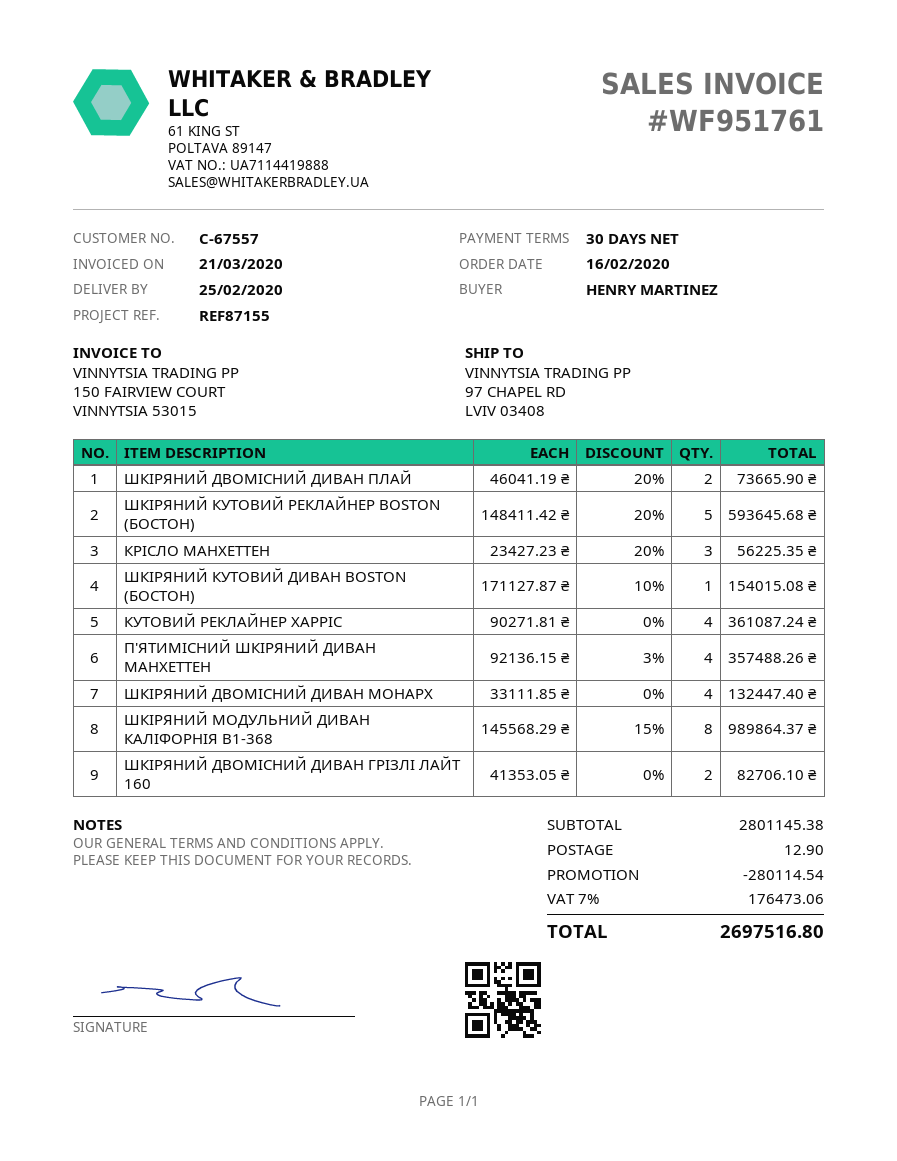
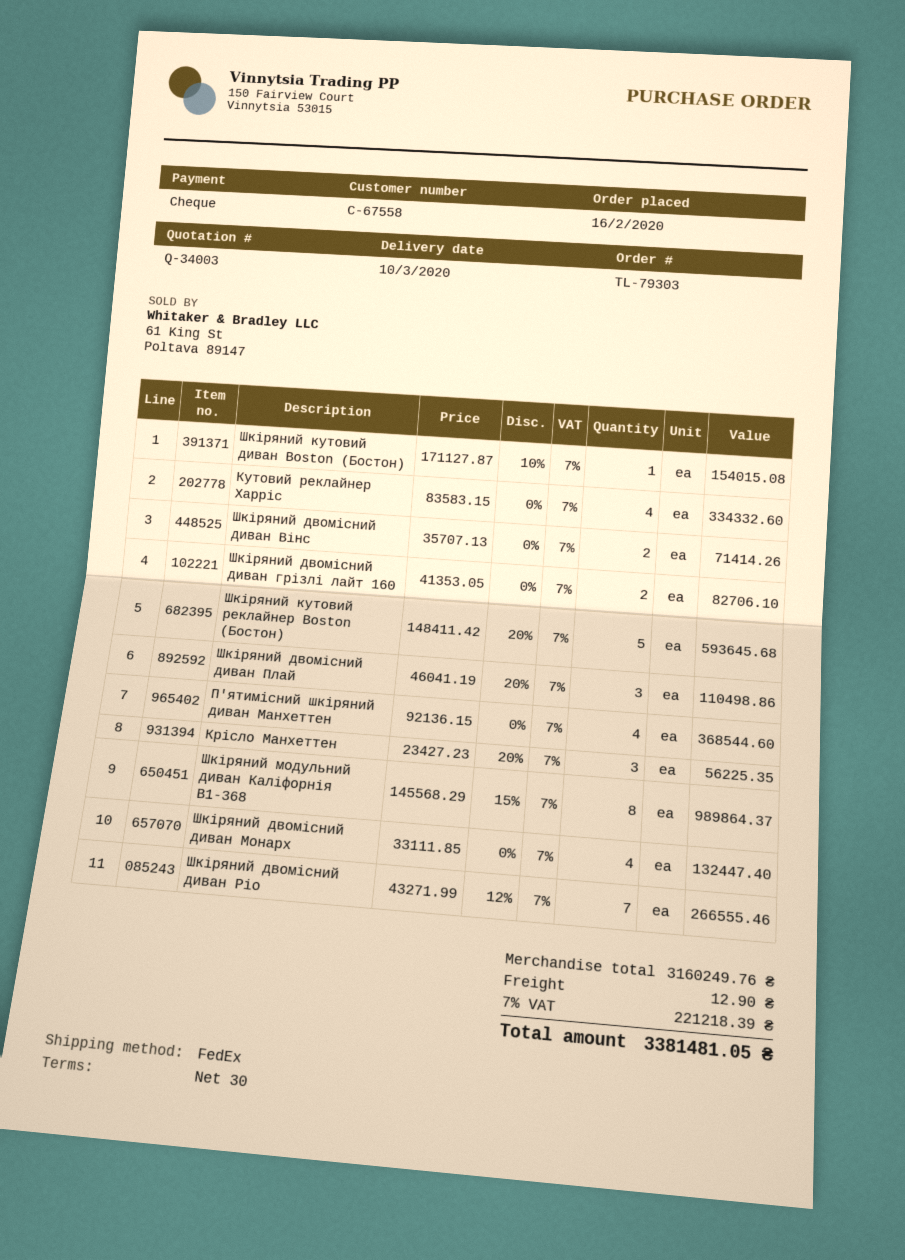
delivery date: 2020-02-25 -> 2020-03-10
customer number: C-67557 -> C-67558
ШКІРЯНИЙ ДВОМІСНИЙ ДИВАН ПЛАЙ: 2 x 46041.19 - 20% = 73665.90 -> 3 x 46041.19 - 20% = 110498.86
КУТОВИЙ РЕКЛАЙНЕР ХАРРIС: 4 x 90271.81 = 361087.24 -> 4 x 83583.15 = 334332.60
П'ЯТИМІСНИЙ ШКІРЯНИЙ ДИВАН МАНХЕТТЕН: 4 x 92136.15 - 3% = 357488.26 -> 4 x 92136.15 = 368544.60
Шкіряний двомісний диван Вінс: none -> 2 x 35707.13 = 71414.26
Шкіряний двомісний диван Ріо: none -> 7 x 43271.99 - 12% = 266555.46
subtotal: 2801145.38 -> 3160249.76
discount: 280114.54 -> none
tax: 7% = 176473.06 -> 7% = 221218.39
total: 2697516.80 -> 3381481.05

